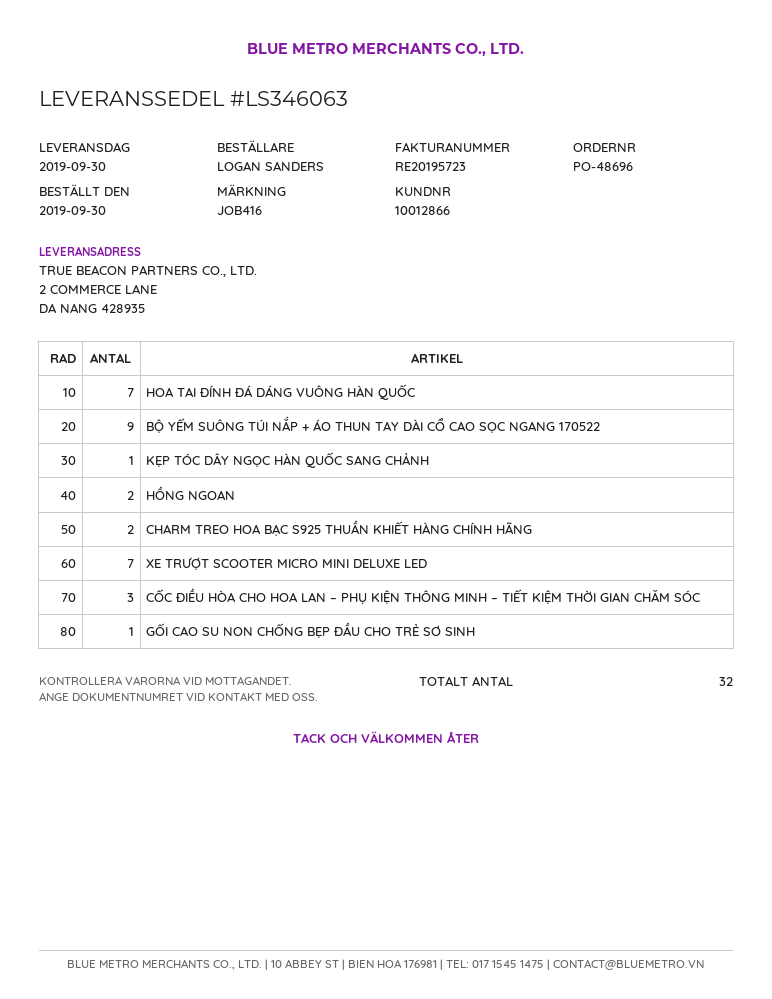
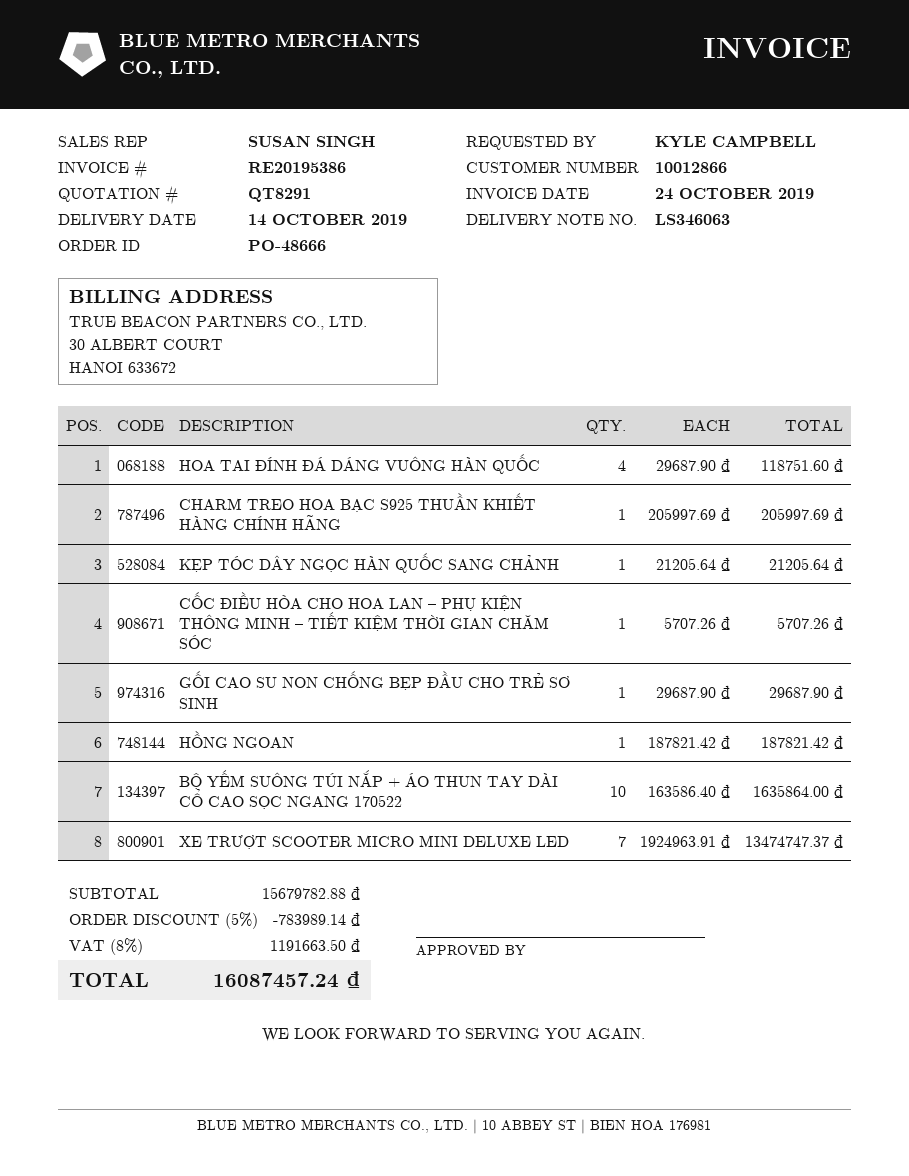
order number: PO-48696 -> PO-48666
delivery date: 2019-09-30 -> 2019-10-14
invoice number: RE20195723 -> RE20195386
ordered by: LOGAN SANDERS -> KYLE CAMPBELL
HOA TAI ĐÍNH ĐÁ DÁNG VUÔNG HÀN QUỐC: 7 -> 4
BỘ YẾM SUÔNG TÚI NẮP + ÁO THUN TAY DÀI CỔ CAO SỌC NGANG 170522: 9 -> 10
HỒNG NGOAN: 2 -> 1
CHARM TREO HOA BẠC S925 THUẦN KHIẾT HÀNG CHÍNH HÃNG: 2 -> 1
CỐC ĐIỀU HÒA CHO HOA LAN – PHỤ KIỆN THÔNG MINH – TIẾT KIỆM THỜI GIAN CHĂM SÓC: 3 -> 1

